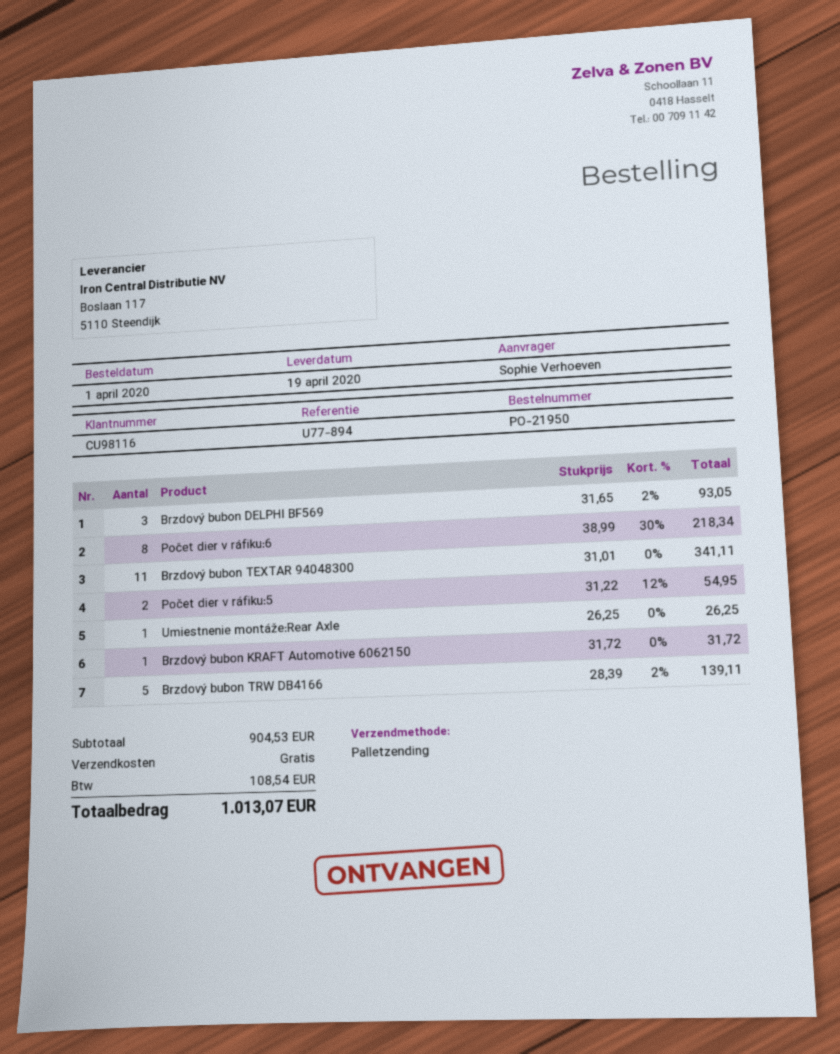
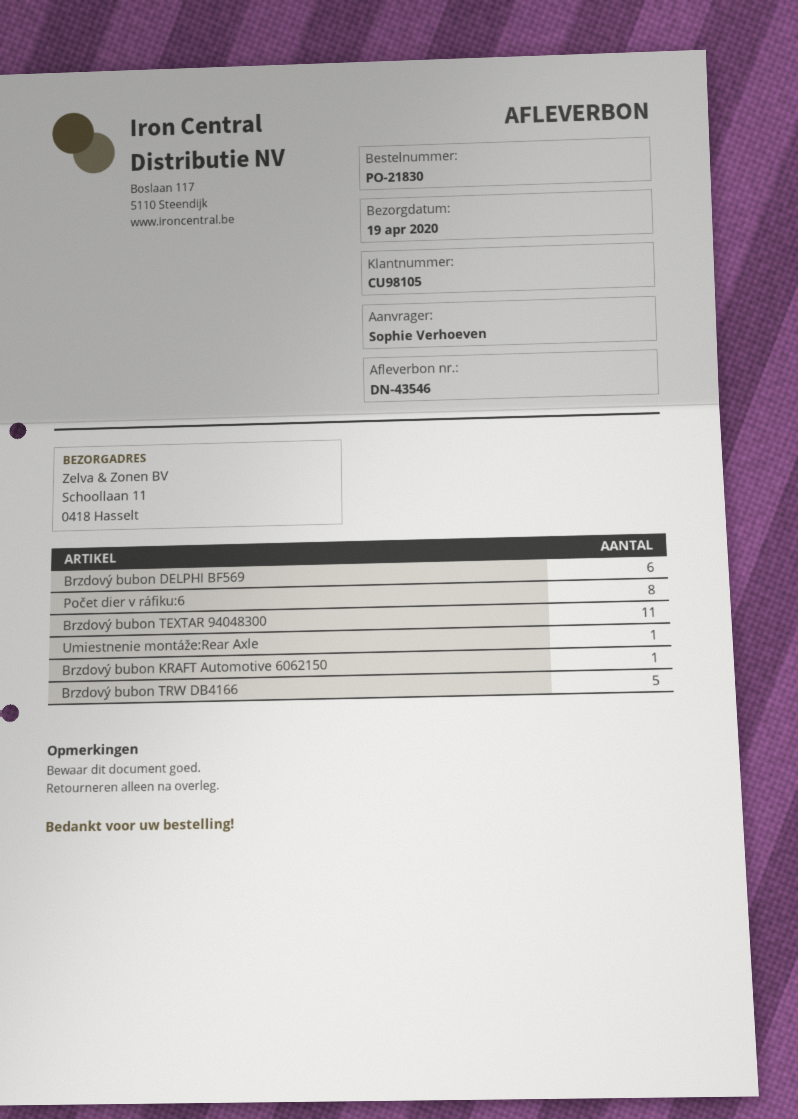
order number: PO-21950 -> PO-21830
customer number: CU98116 -> CU98105
Brzdový bubon DELPHI BF569: 3 -> 6
Počet dier v ráfiku:5: 2 -> none

